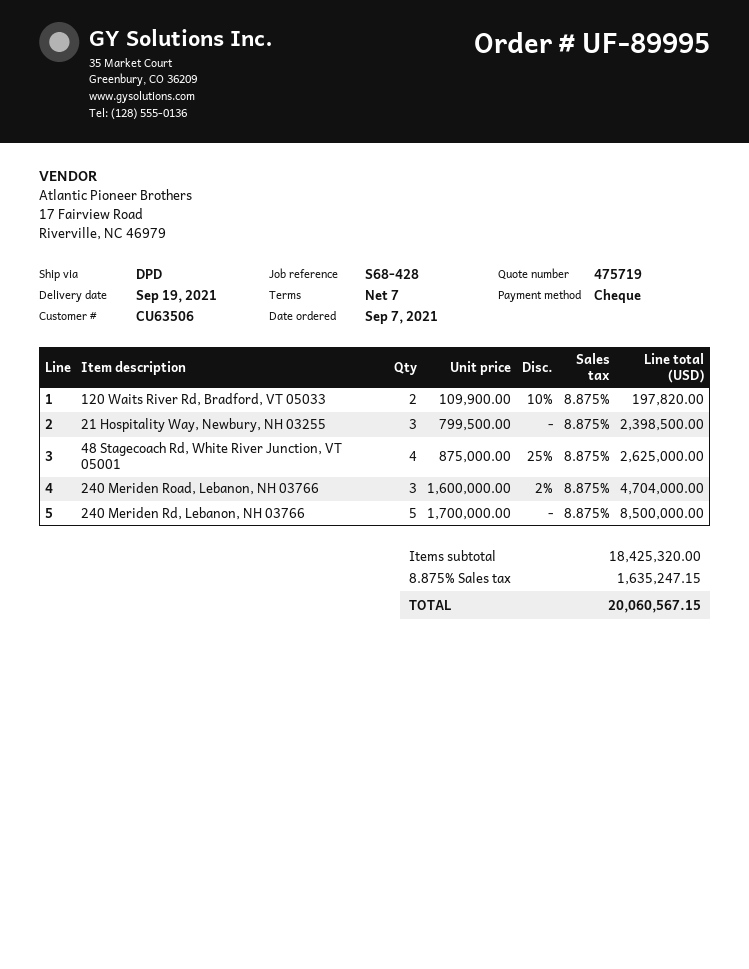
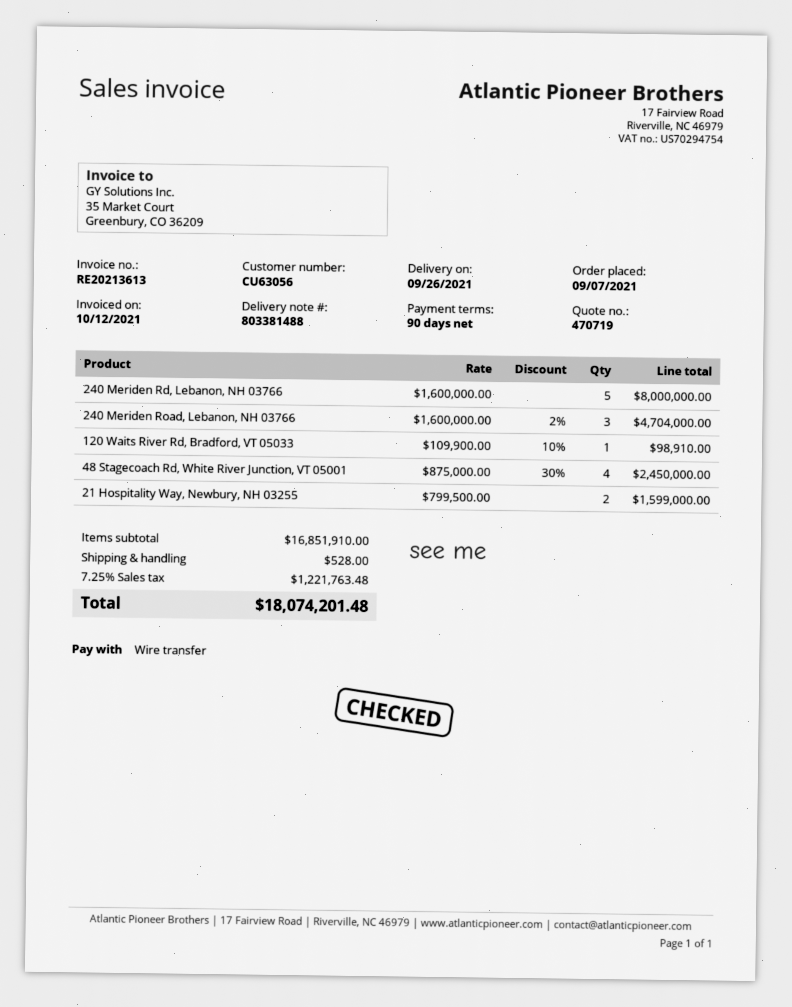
quote number: 475719 -> 470719
delivery date: 2021-09-19 -> 2021-09-26
payment terms: 7 days -> 90 days
customer number: CU63506 -> CU63056
payment method: cheque -> bank transfer
120 Waits River Rd, Bradford, VT 05033: 2 x 109900.00 - 10% = 197820.00 -> 1 x 109900.00 - 10% = 98910.00
21 Hospitality Way, Newbury, NH 03255: 3 x 799500.00 = 2398500.00 -> 2 x 799500.00 = 1599000.00
48 Stagecoach Rd, White River Junction, VT 05001: 4 x 875000.00 - 25% = 2625000.00 -> 4 x 875000.00 - 30% = 2450000.00
240 Meriden Rd, Lebanon, NH 03766: 5 x 1700000.00 = 8500000.00 -> 5 x 1600000.00 = 8000000.00
subtotal: 18425320.00 -> 16851910.00
shipping: none -> 528.00
tax: 8.875% = 1635247.15 -> 7.25% = 1221763.48
total: 20060567.15 -> 18074201.48

